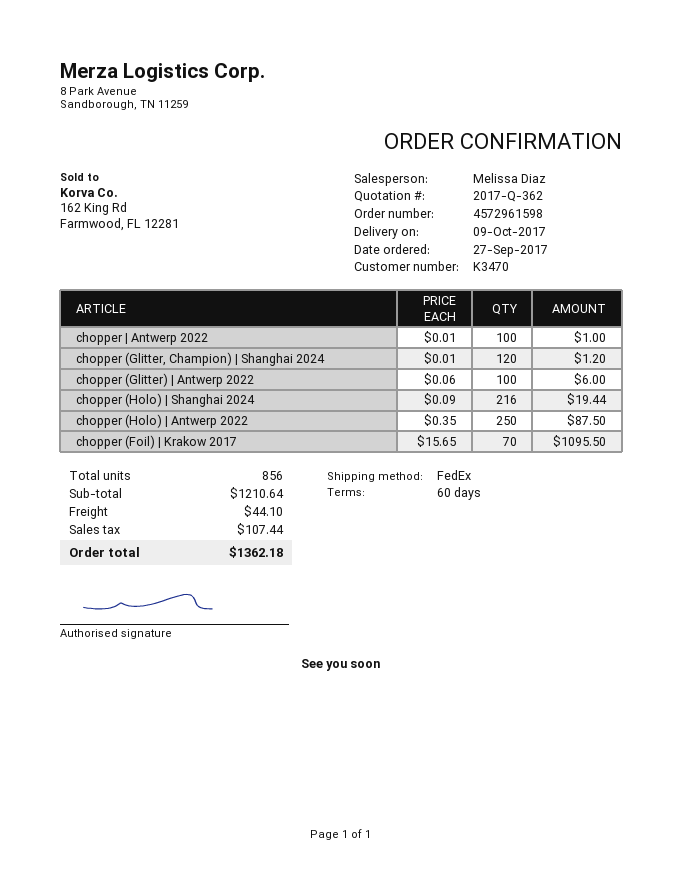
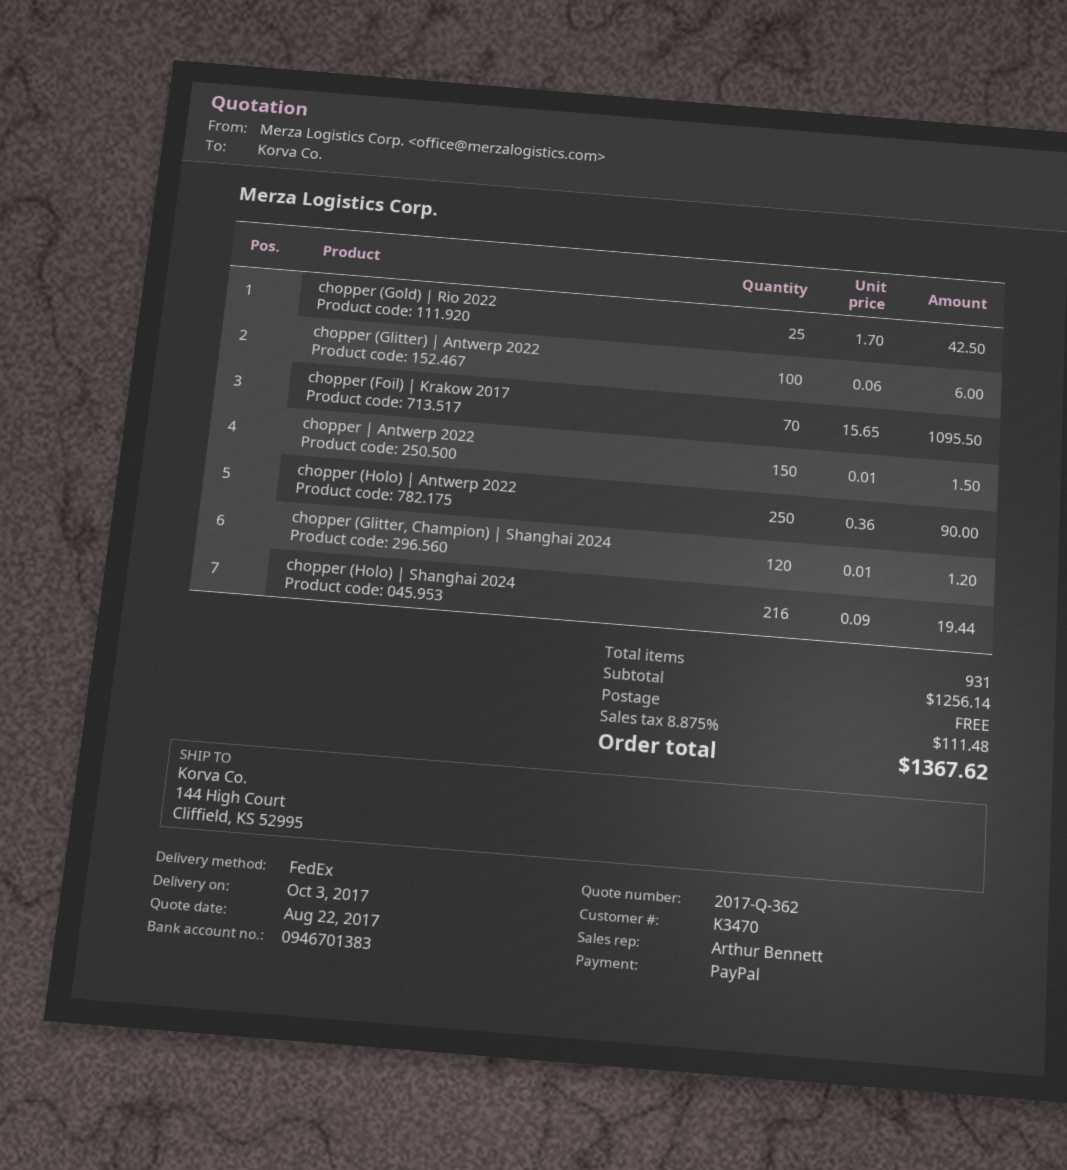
delivery date: 2017-10-09 -> 2017-10-03
sales rep: Melissa Diaz -> Arthur Bennett
chopper | Antwerp 2022: 100 x 0.01 = 1.00 -> 150 x 0.01 = 1.50
chopper (Holo) | Antwerp 2022: 250 x 0.35 = 87.50 -> 250 x 0.36 = 90.00
chopper (Gold) | Rio 2022: none -> 25 x 1.70 = 42.50
total quantity: 856 -> 931
subtotal: 1210.64 -> 1256.14
shipping: 44.10 -> 0.00
tax: 107.44 -> 111.48
total: 1362.18 -> 1367.62

